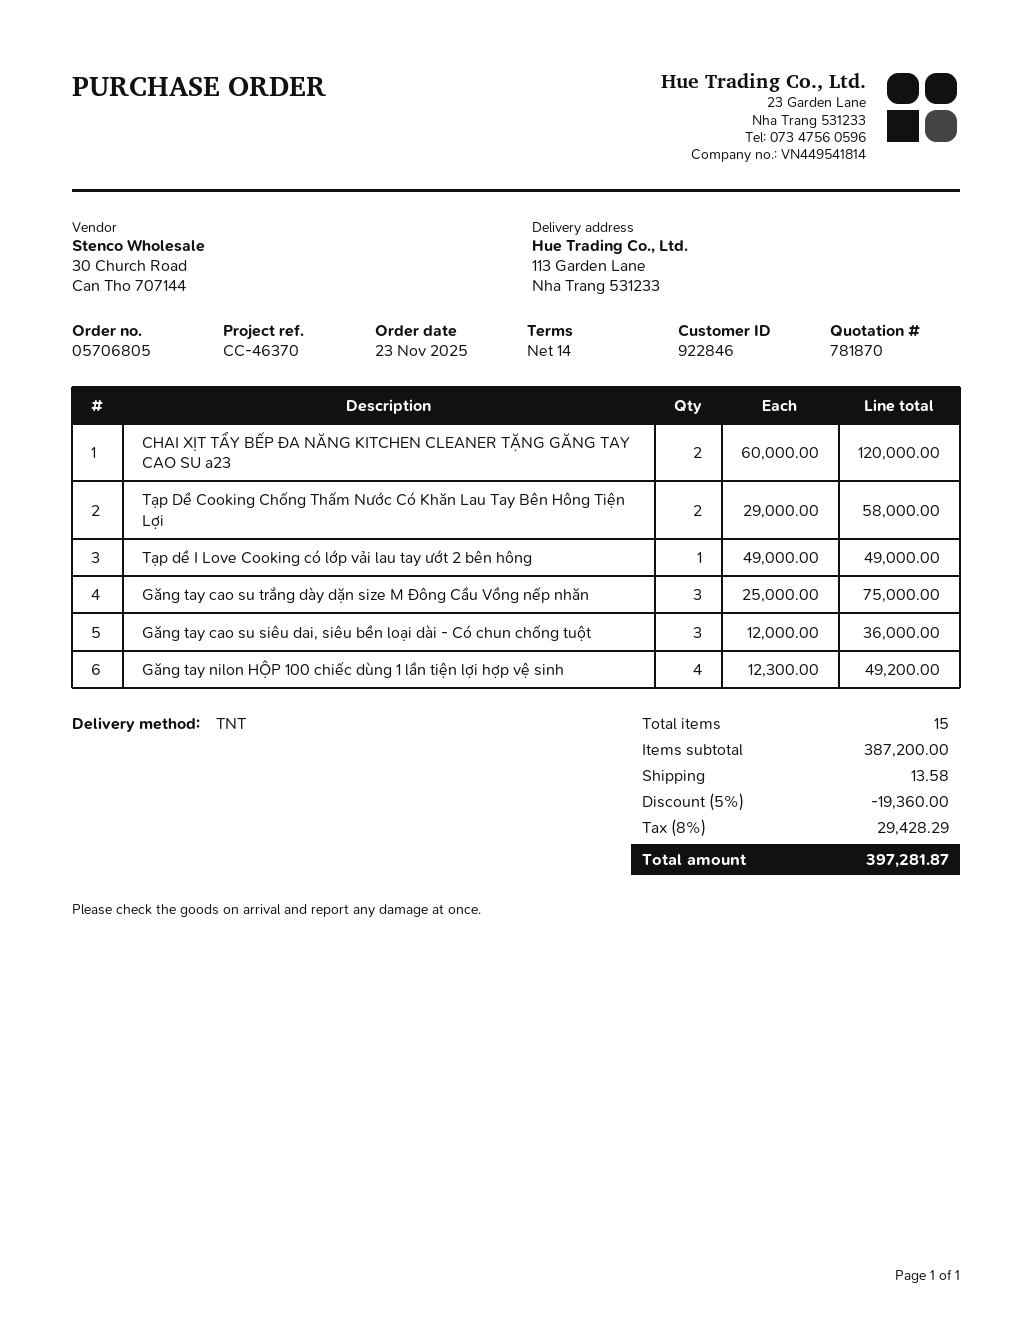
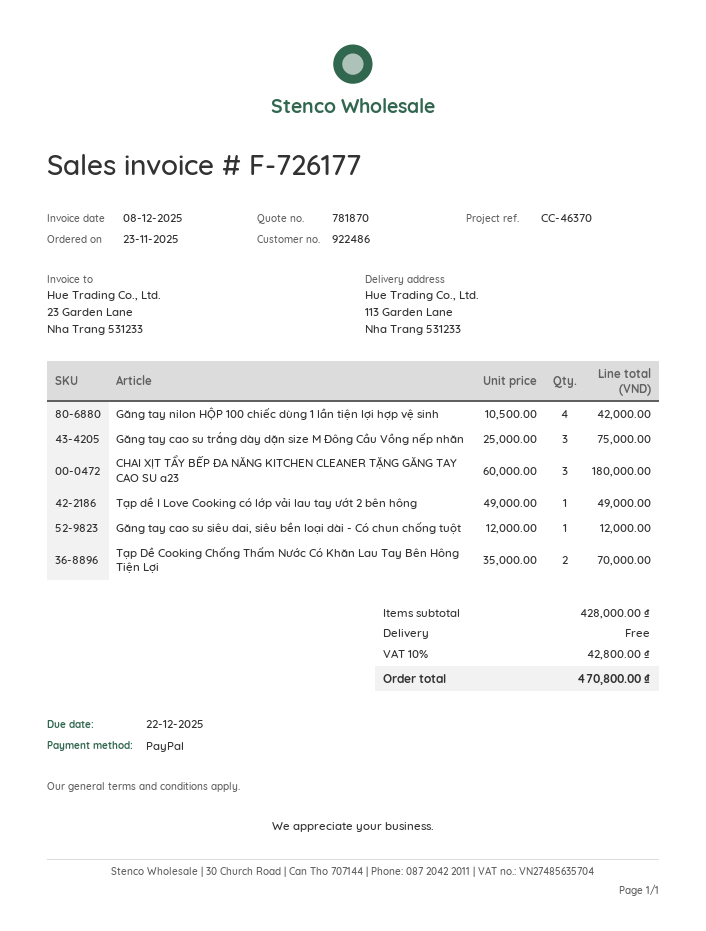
customer number: 922846 -> 922486
CHAI XỊT TẨY BẾP ĐA NĂNG KITCHEN CLEANER TẶNG GĂNG TAY CAO SU a23: 2 x 60000.00 = 120000.00 -> 3 x 60000.00 = 180000.00
Tạp Dề Cooking Chống Thấm Nước Có Khăn Lau Tay Bên Hông Tiện Lợi: 2 x 29000.00 = 58000.00 -> 2 x 35000.00 = 70000.00
Găng tay cao su siêu dai, siêu bền loại dài - Có chun chống tuột: 3 x 12000.00 = 36000.00 -> 1 x 12000.00 = 12000.00
Găng tay nilon HỘP 100 chiếc dùng 1 lần tiện lợi hợp vệ sinh: 4 x 12300.00 = 49200.00 -> 4 x 10500.00 = 42000.00
subtotal: 387200.00 -> 428000.00
discount: 5% = 19360.00 -> none
shipping: 13.58 -> 0.00
tax: 8% = 29428.29 -> 10% = 42800.00
total: 397281.87 -> 470800.00

